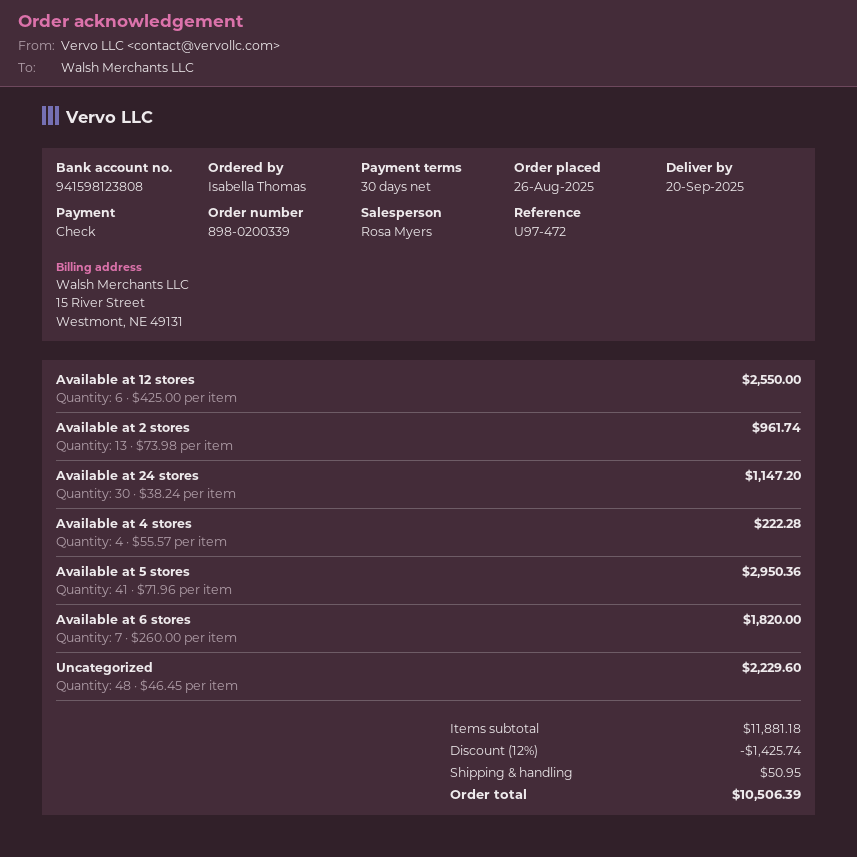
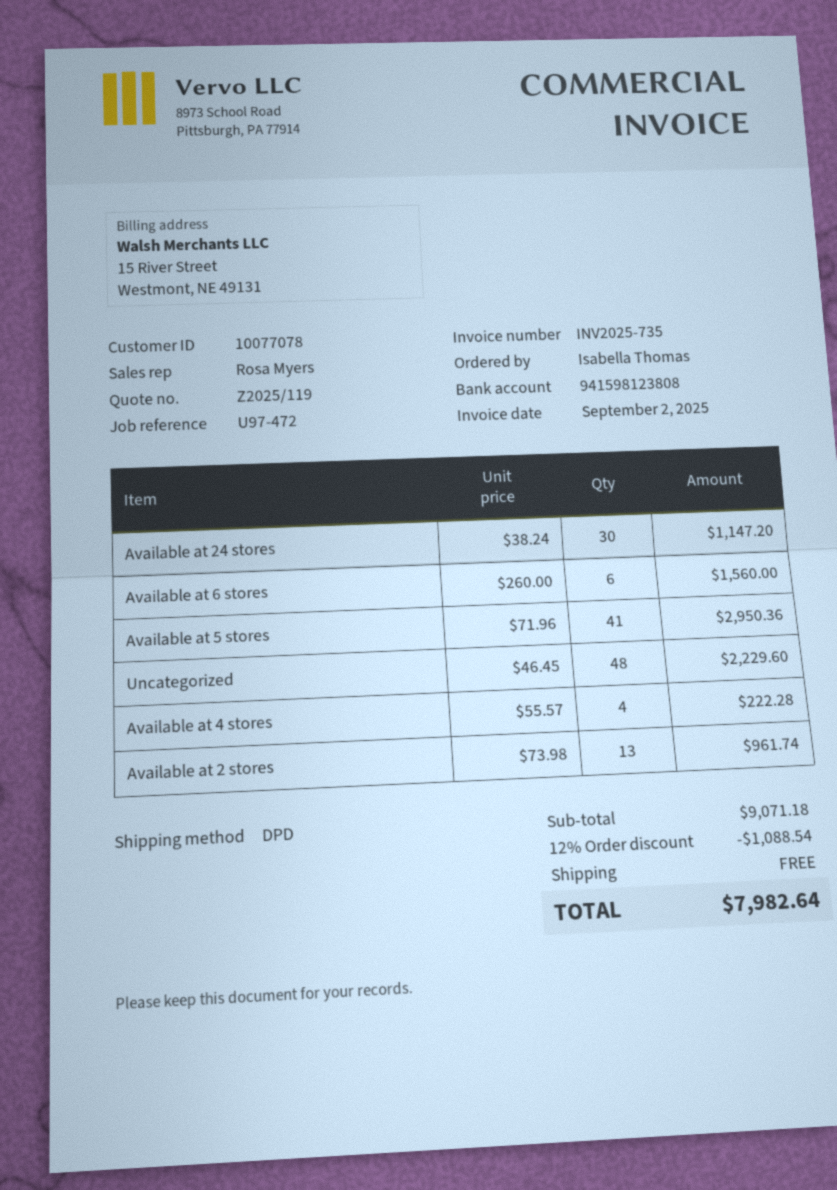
Available at 12 stores: 6 x 425.00 = 2550.00 -> none
Available at 6 stores: 7 x 260.00 = 1820.00 -> 6 x 260.00 = 1560.00
subtotal: 11881.18 -> 9071.18
discount: 12% = 1425.74 -> 12% = 1088.54
shipping: 50.95 -> 0.00
total: 10506.39 -> 7982.64

